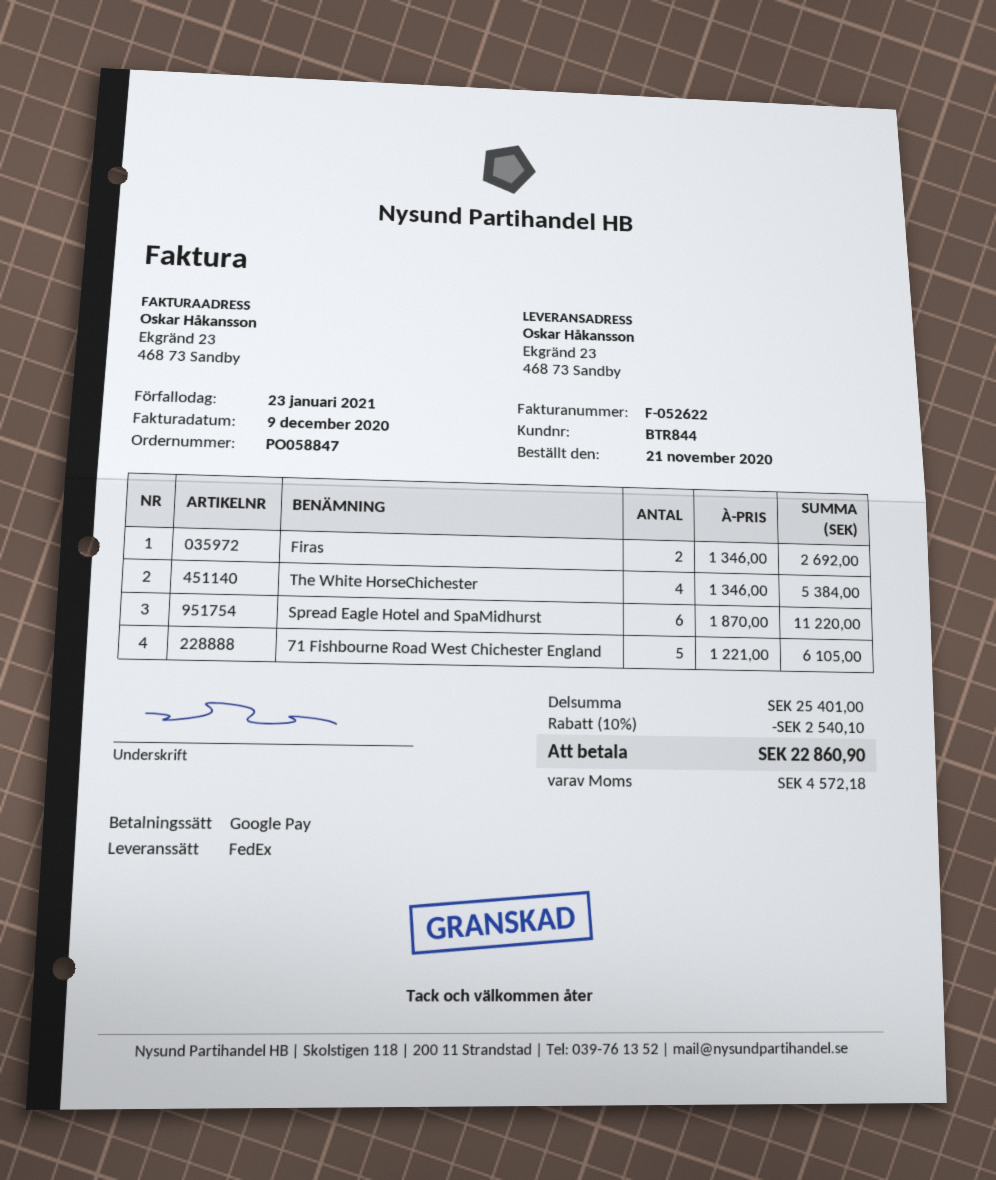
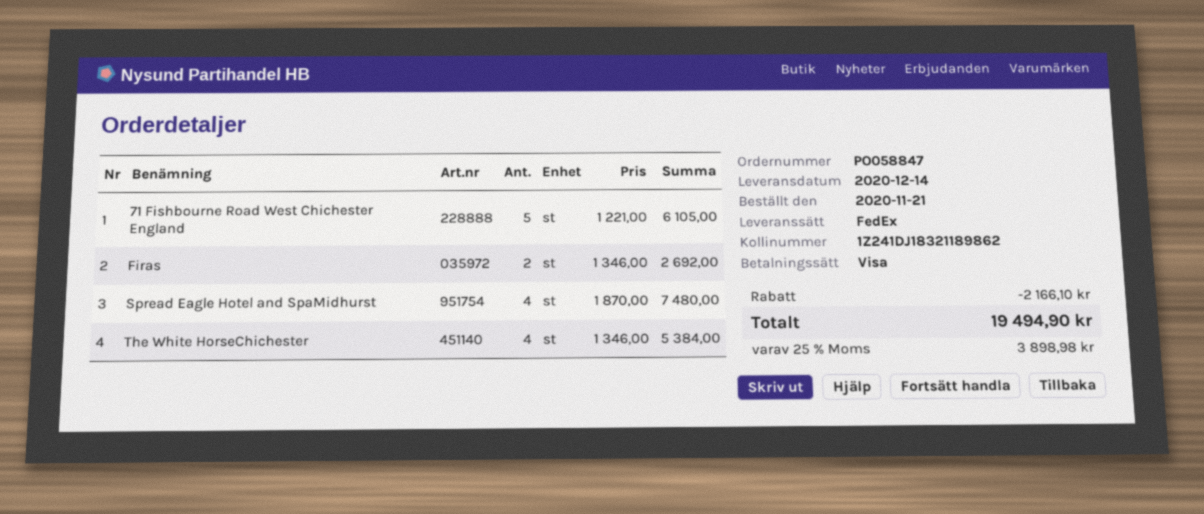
payment method: Google Pay -> Visa
Spread Eagle Hotel and SpaMidhurst: 6 x 1870.00 = 11220.00 -> 4 x 1870.00 = 7480.00
discount: 2540.10 -> 2166.10
tax: 4572.18 -> 3898.98
total: 22860.90 -> 19494.90

